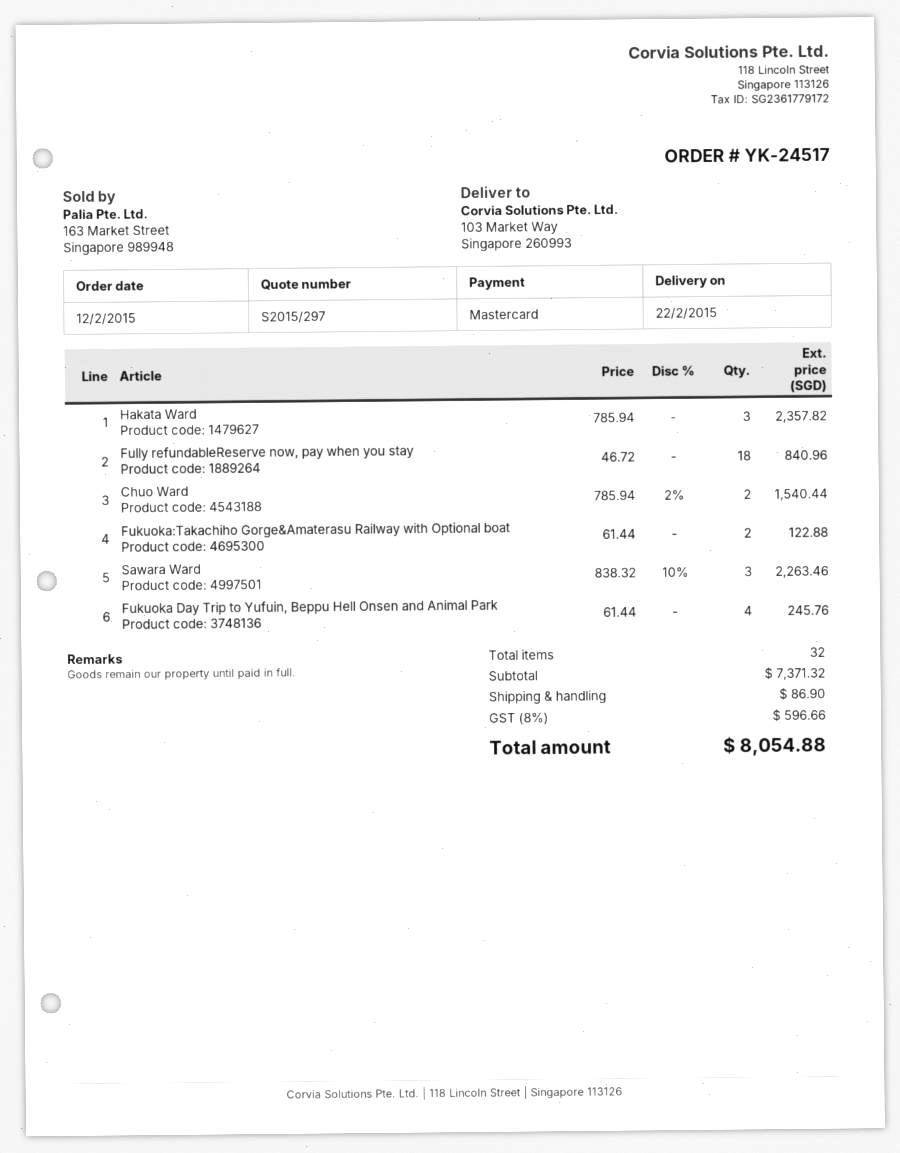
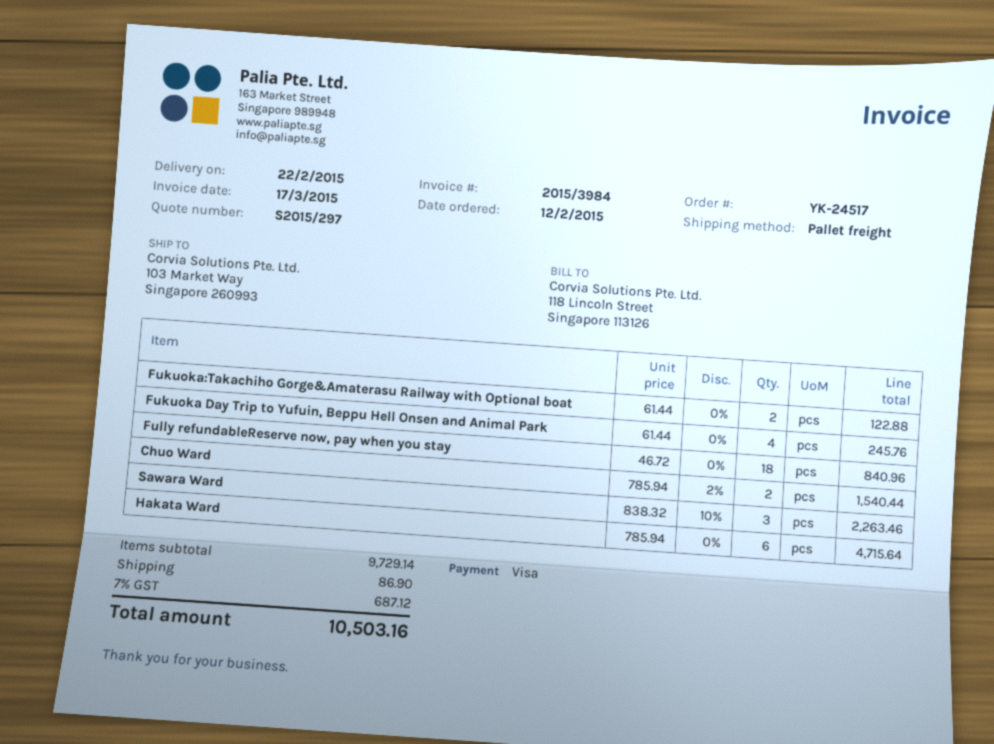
payment method: Mastercard -> Visa
Hakata Ward: 3 x 785.94 = 2357.82 -> 6 x 785.94 = 4715.64
subtotal: 7371.32 -> 9729.14
tax: 8% = 596.66 -> 7% = 687.12
total: 8054.88 -> 10503.16

